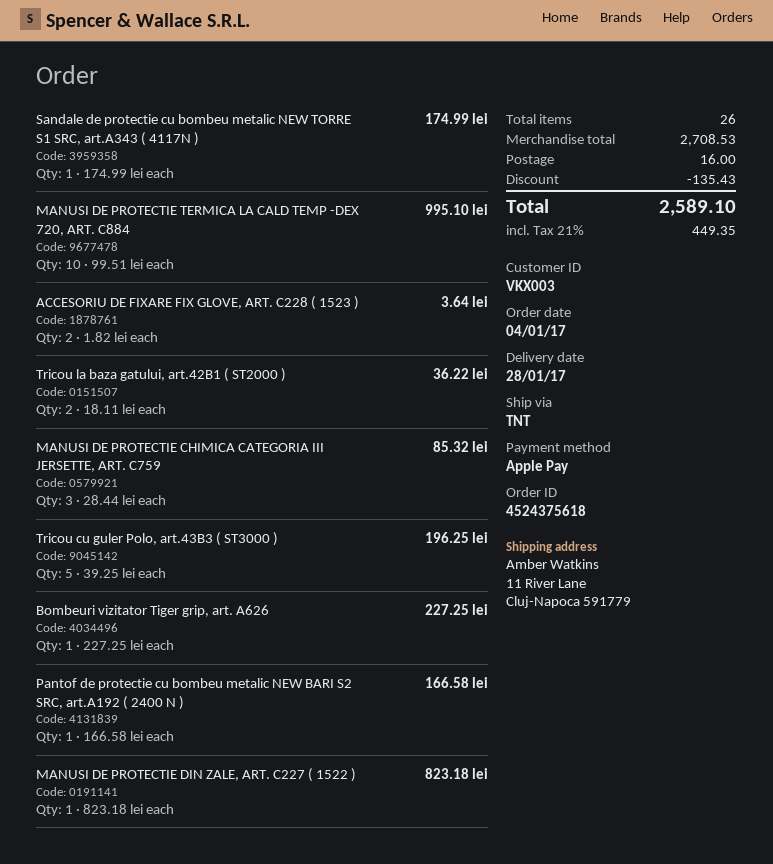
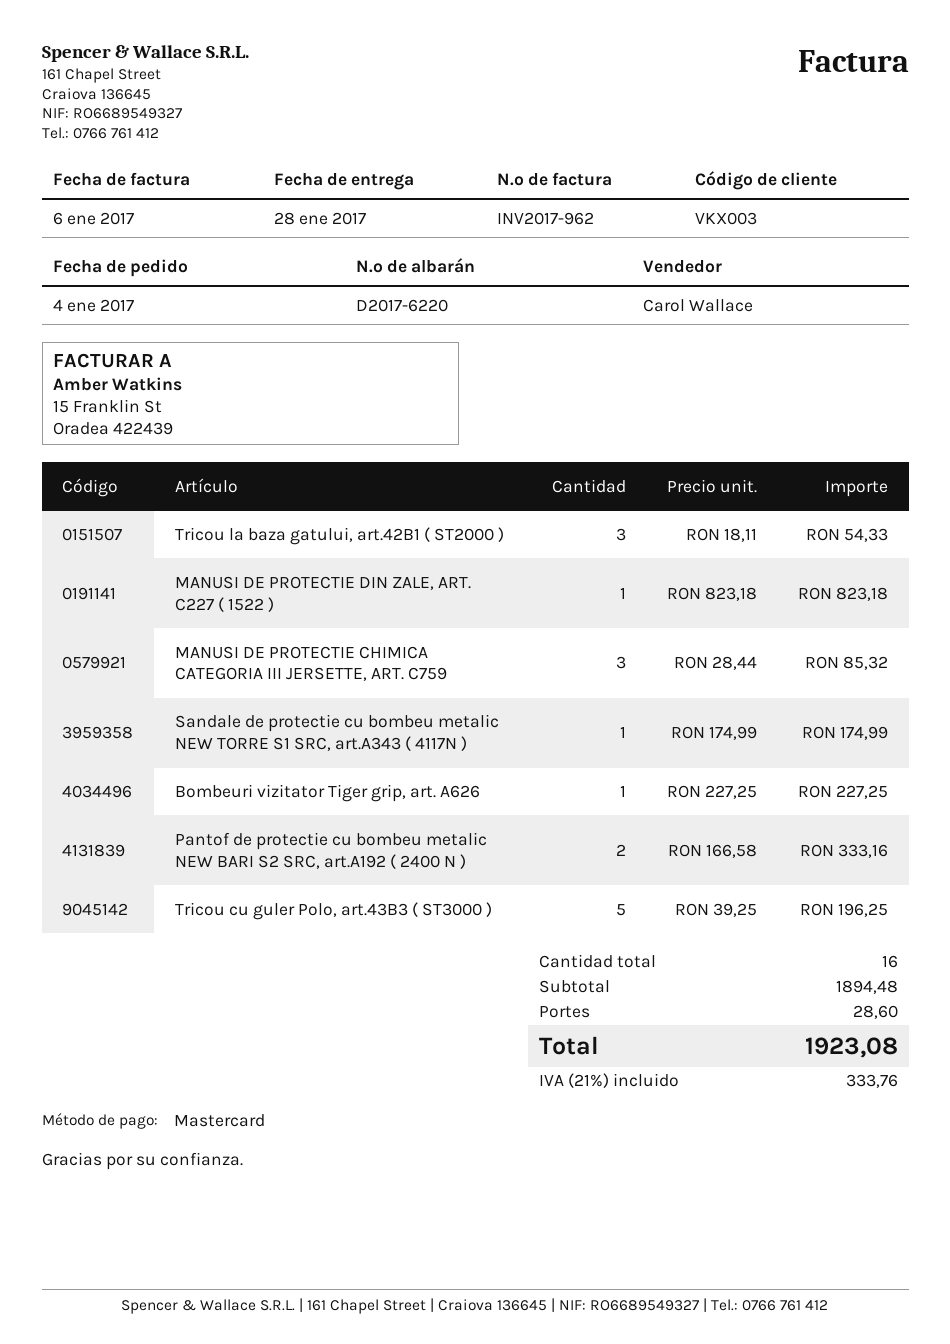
payment method: Apple Pay -> Mastercard
MANUSI DE PROTECTIE TERMICA LA CALD TEMP -DEX 720, ART. C884: 10 x 99.51 = 995.10 -> none
ACCESORIU DE FIXARE FIX GLOVE, ART. C228 ( 1523 ): 2 x 1.82 = 3.64 -> none
Tricou la baza gatului, art.42B1 ( ST2000 ): 2 x 18.11 = 36.22 -> 3 x 18.11 = 54.33
Pantof de protectie cu bombeu metalic NEW BARI S2 SRC, art.A192 ( 2400 N ): 1 x 166.58 = 166.58 -> 2 x 166.58 = 333.16
total quantity: 26 -> 16
subtotal: 2708.53 -> 1894.48
discount: 135.43 -> none
shipping: 16.00 -> 28.60
tax: 21% = 449.35 -> 21% = 333.76
total: 2589.10 -> 1923.08

